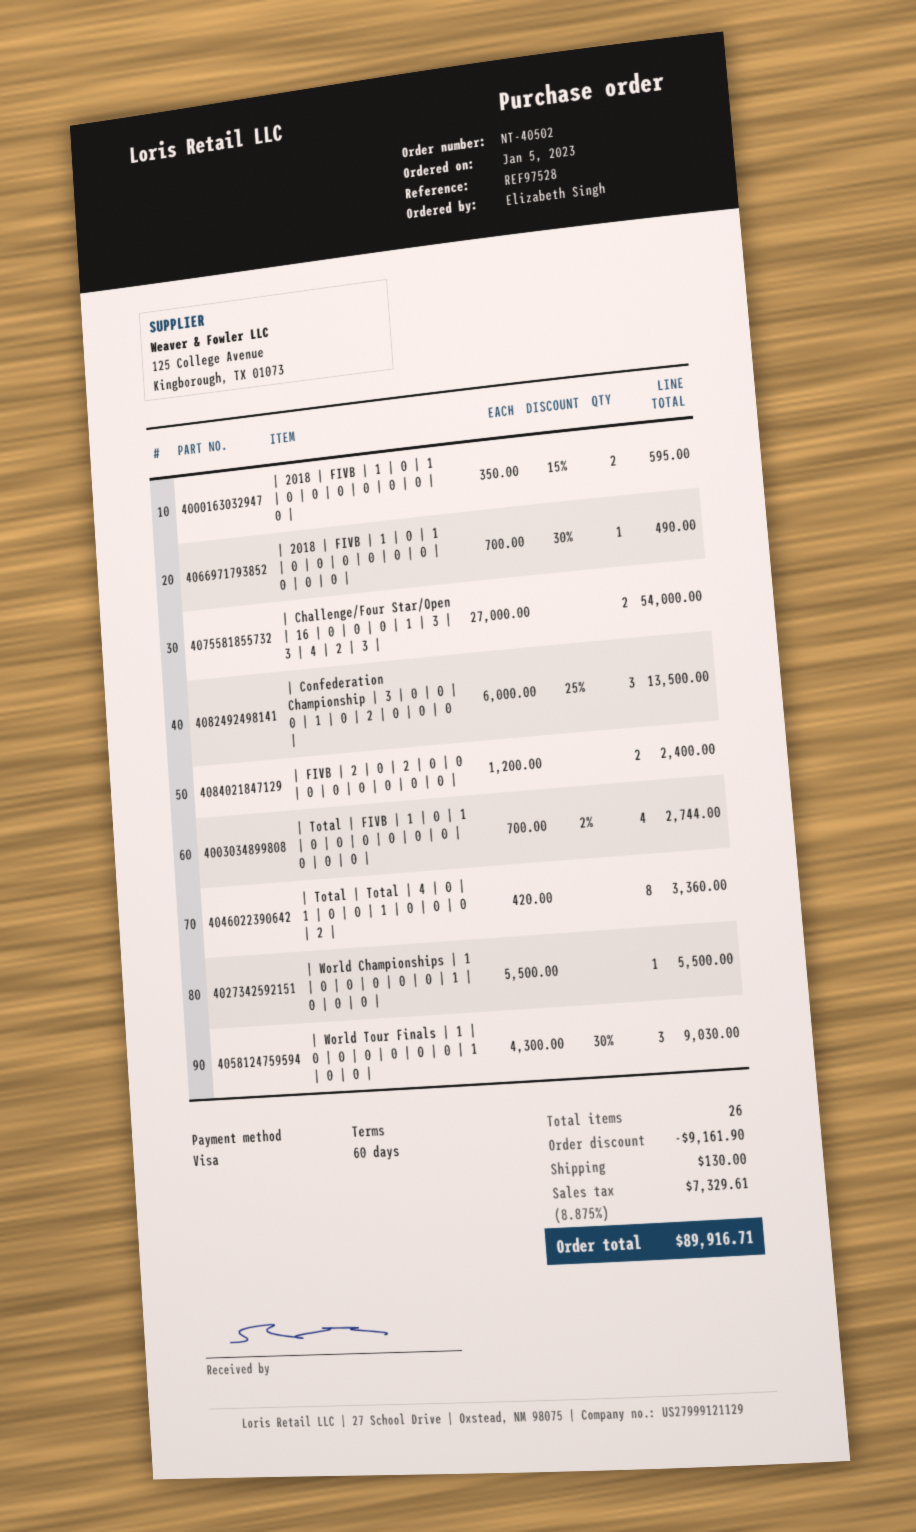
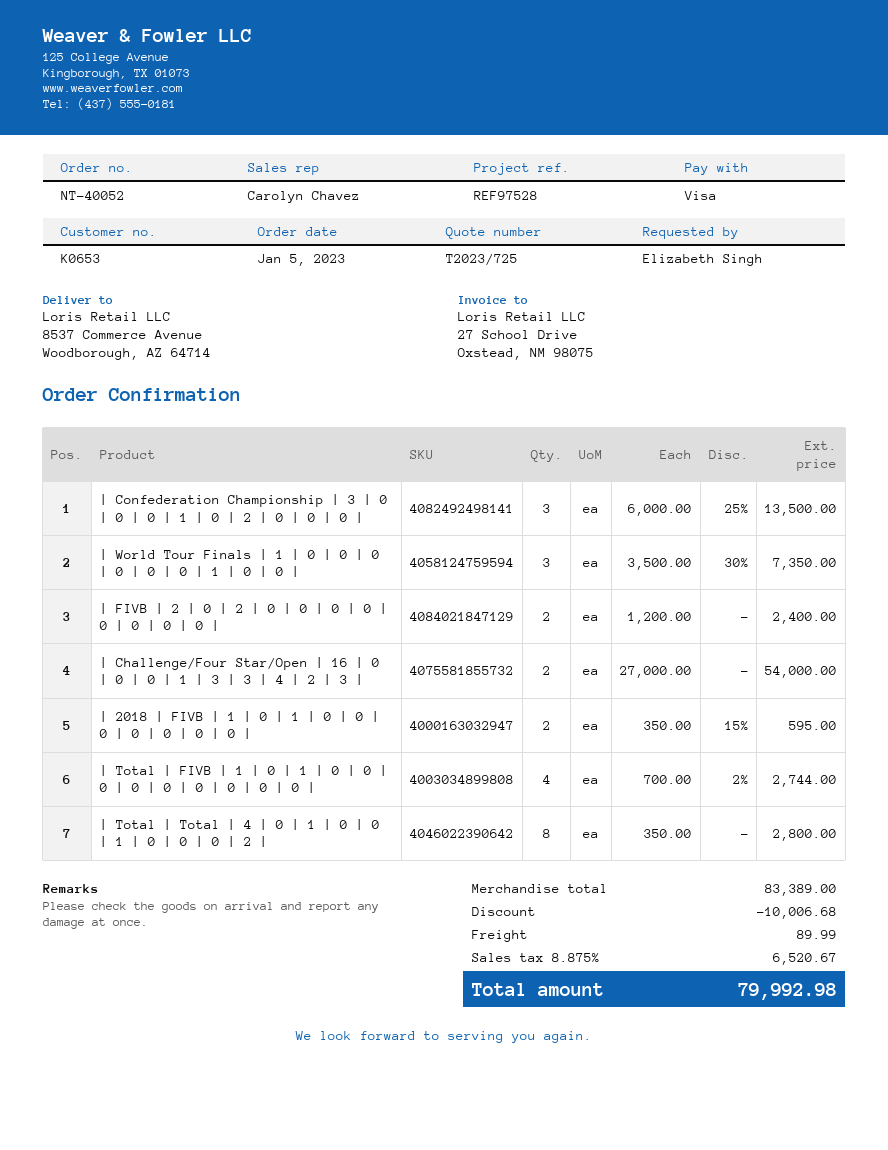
order number: NT-40502 -> NT-40052
| 2018 | FIVB | 1 | 0 | 1 | 0 | 0 | 0 | 0 | 0 | 0 | 0 | 0 | 0 |: 1 x 700.00 - 30% = 490.00 -> none
| Total | Total | 4 | 0 | 1 | 0 | 0 | 1 | 0 | 0 | 0 | 2 |: 8 x 420.00 = 3360.00 -> 8 x 350.00 = 2800.00
| World Championships | 1 | 0 | 0 | 0 | 0 | 0 | 1 | 0 | 0 | 0 |: 1 x 5500.00 = 5500.00 -> none
| World Tour Finals | 1 | 0 | 0 | 0 | 0 | 0 | 0 | 1 | 0 | 0 |: 3 x 4300.00 - 30% = 9030.00 -> 3 x 3500.00 - 30% = 7350.00
discount: 9161.90 -> 10006.68
shipping: 130.00 -> 89.99
tax: 8.875% = 7329.61 -> 8.875% = 6520.67
total: 89916.71 -> 79992.98

